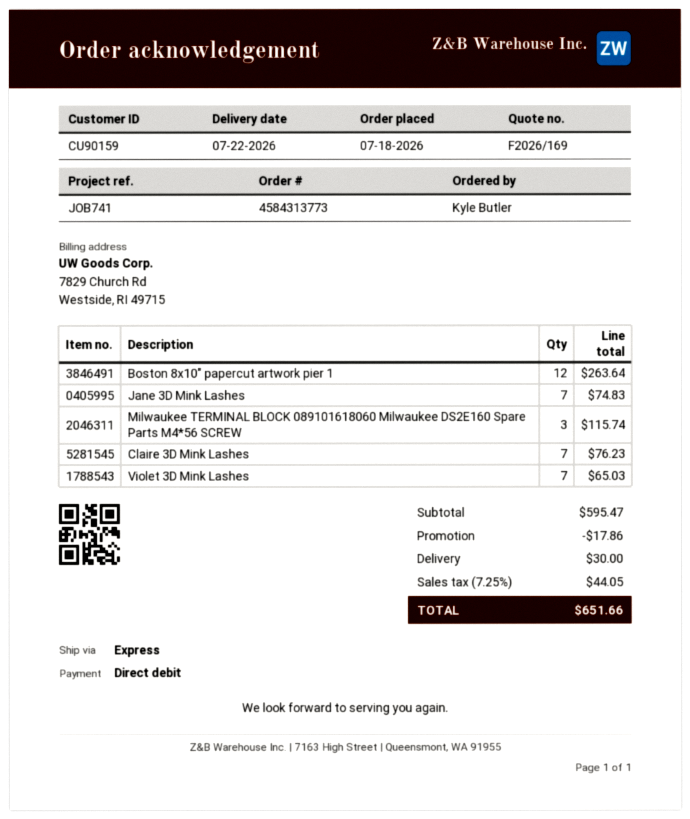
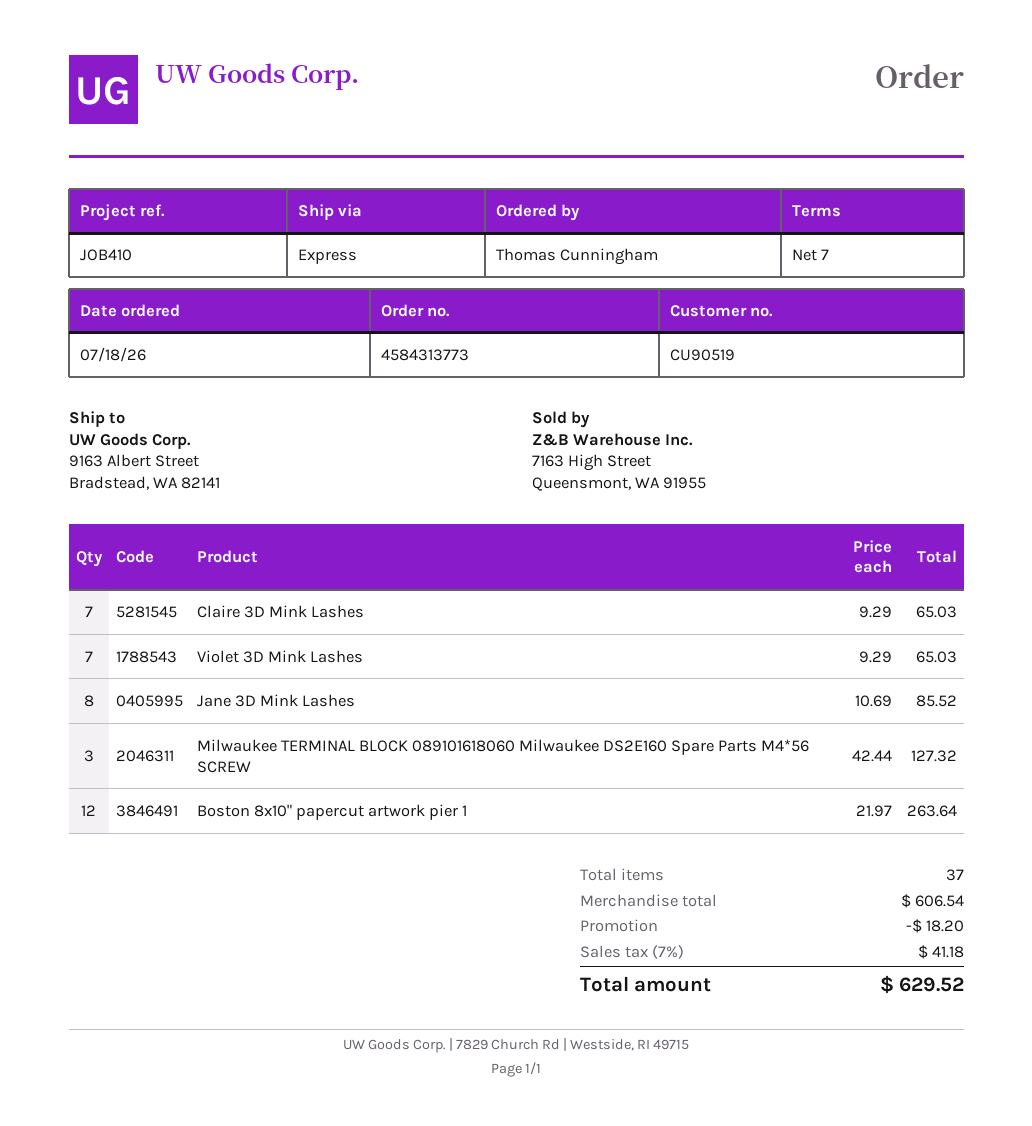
customer number: CU90159 -> CU90519
reference: JOB741 -> JOB410
ordered by: Kyle Butler -> Thomas Cunningham
Jane 3D Mink Lashes: 7 for 74.83 -> 8 for 85.52
Milwaukee TERMINAL BLOCK 089101618060 Milwaukee DS2E160 Spare Parts M4*56 SCREW: 3 for 115.74 -> 3 for 127.32
Claire 3D Mink Lashes: 7 for 76.23 -> 7 for 65.03
subtotal: 595.47 -> 606.54
discount: 17.86 -> 18.20
shipping: 30.00 -> none
tax: 7.25% = 44.05 -> 7% = 41.18
total: 651.66 -> 629.52

